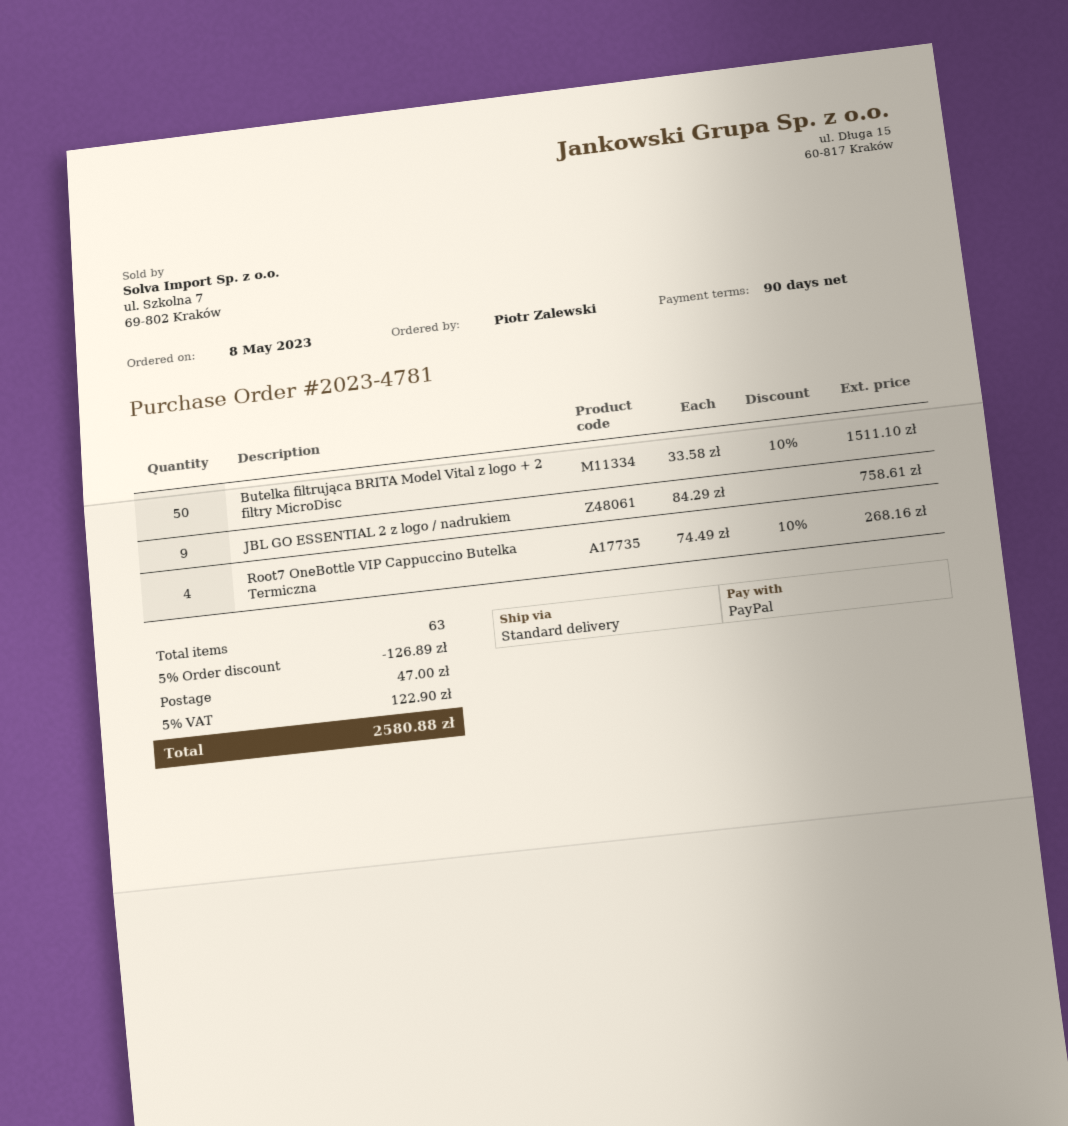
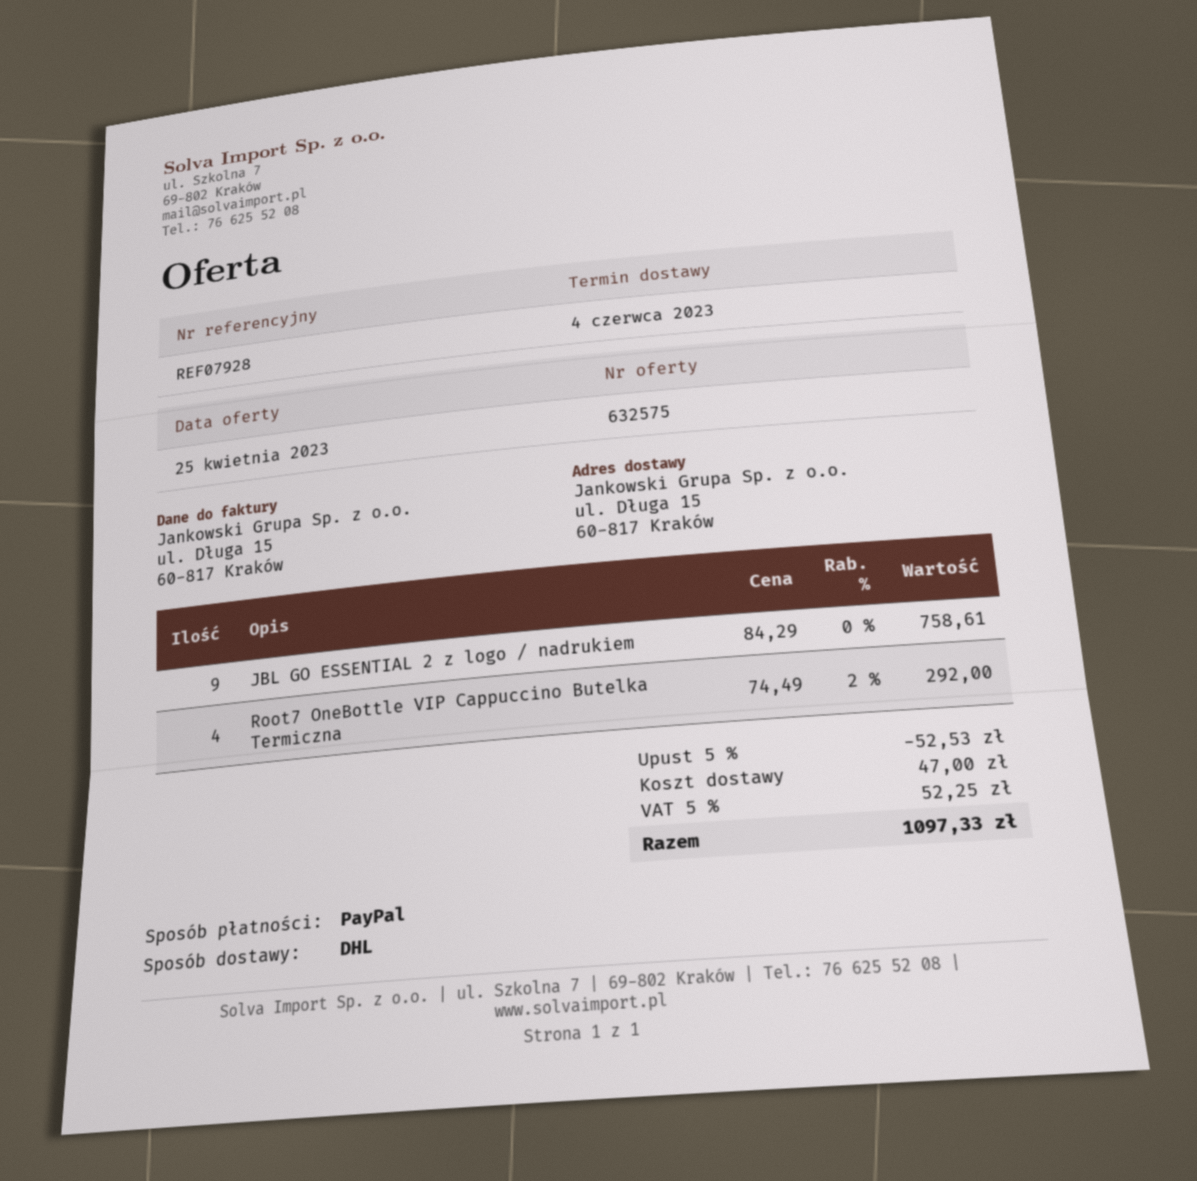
shipping method: standard -> DHL
Butelka filtrująca BRITA Model Vital z logo + 2 filtry MicroDisc: 50 x 33.58 - 10% = 1511.10 -> none
Root7 OneBottle VIP Cappuccino Butelka Termiczna: 4 x 74.49 - 10% = 268.16 -> 4 x 74.49 - 2% = 292.00
discount: 5% = 126.89 -> 5% = 52.53
tax: 5% = 122.90 -> 5% = 52.25
total: 2580.88 -> 1097.33

